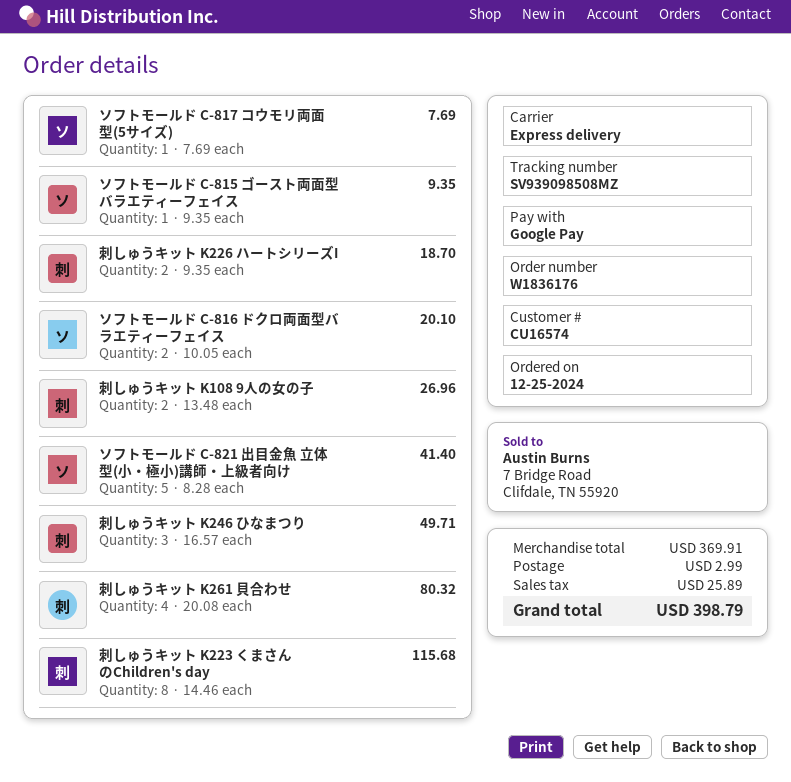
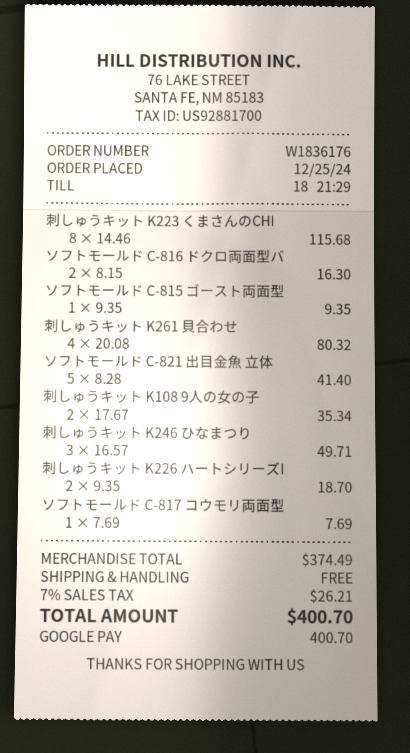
ソフトモールド C-816 ドクロ両面型バラエティーフェイス: 2 x 10.05 = 20.10 -> 2 x 8.15 = 16.30
刺しゅうキット K108 9人の女の子: 2 x 13.48 = 26.96 -> 2 x 17.67 = 35.34
subtotal: 369.91 -> 374.49
shipping: 2.99 -> 0.00
tax: 25.89 -> 26.21
total: 398.79 -> 400.70

